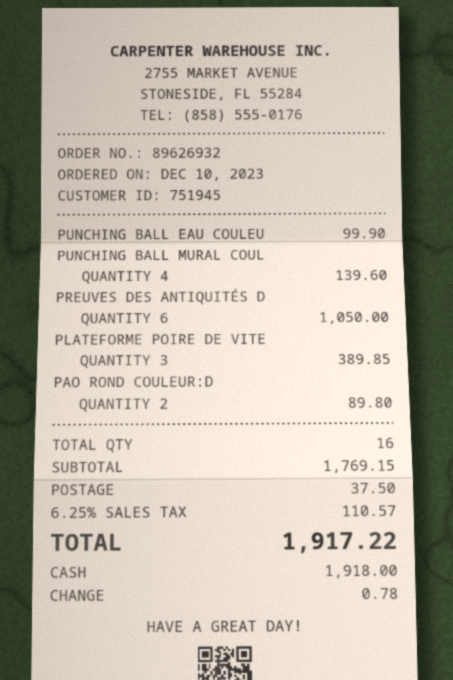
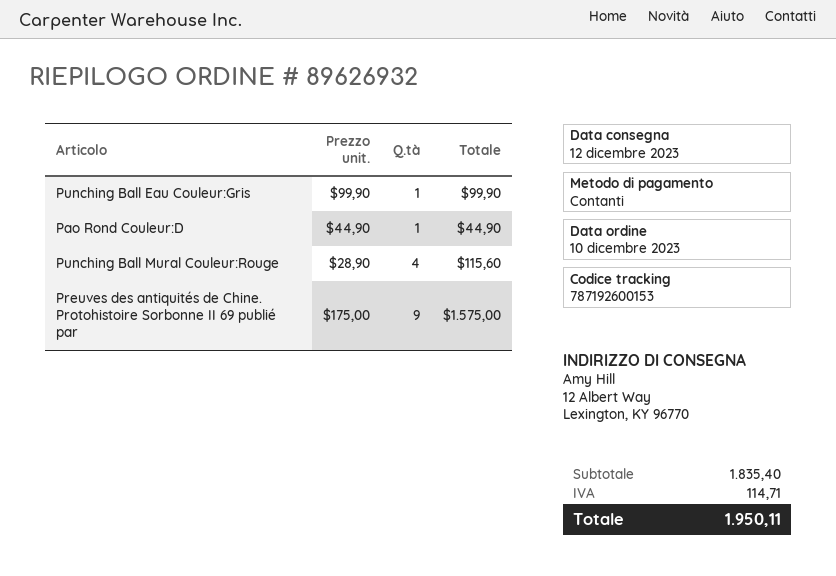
PUNCHING BALL MURAL COUL: 4 for 139.60 -> 4 for 115.60
PREUVES DES ANTIQUITÉS D: 6 for 1050.00 -> 9 for 1575.00
PLATEFORME POIRE DE VITE: 3 for 389.85 -> none
PAO ROND COULEUR:D: 2 for 89.80 -> 1 for 44.90
subtotal: 1769.15 -> 1835.40
shipping: 37.50 -> none
tax: 110.57 -> 114.71
total: 1917.22 -> 1950.11

